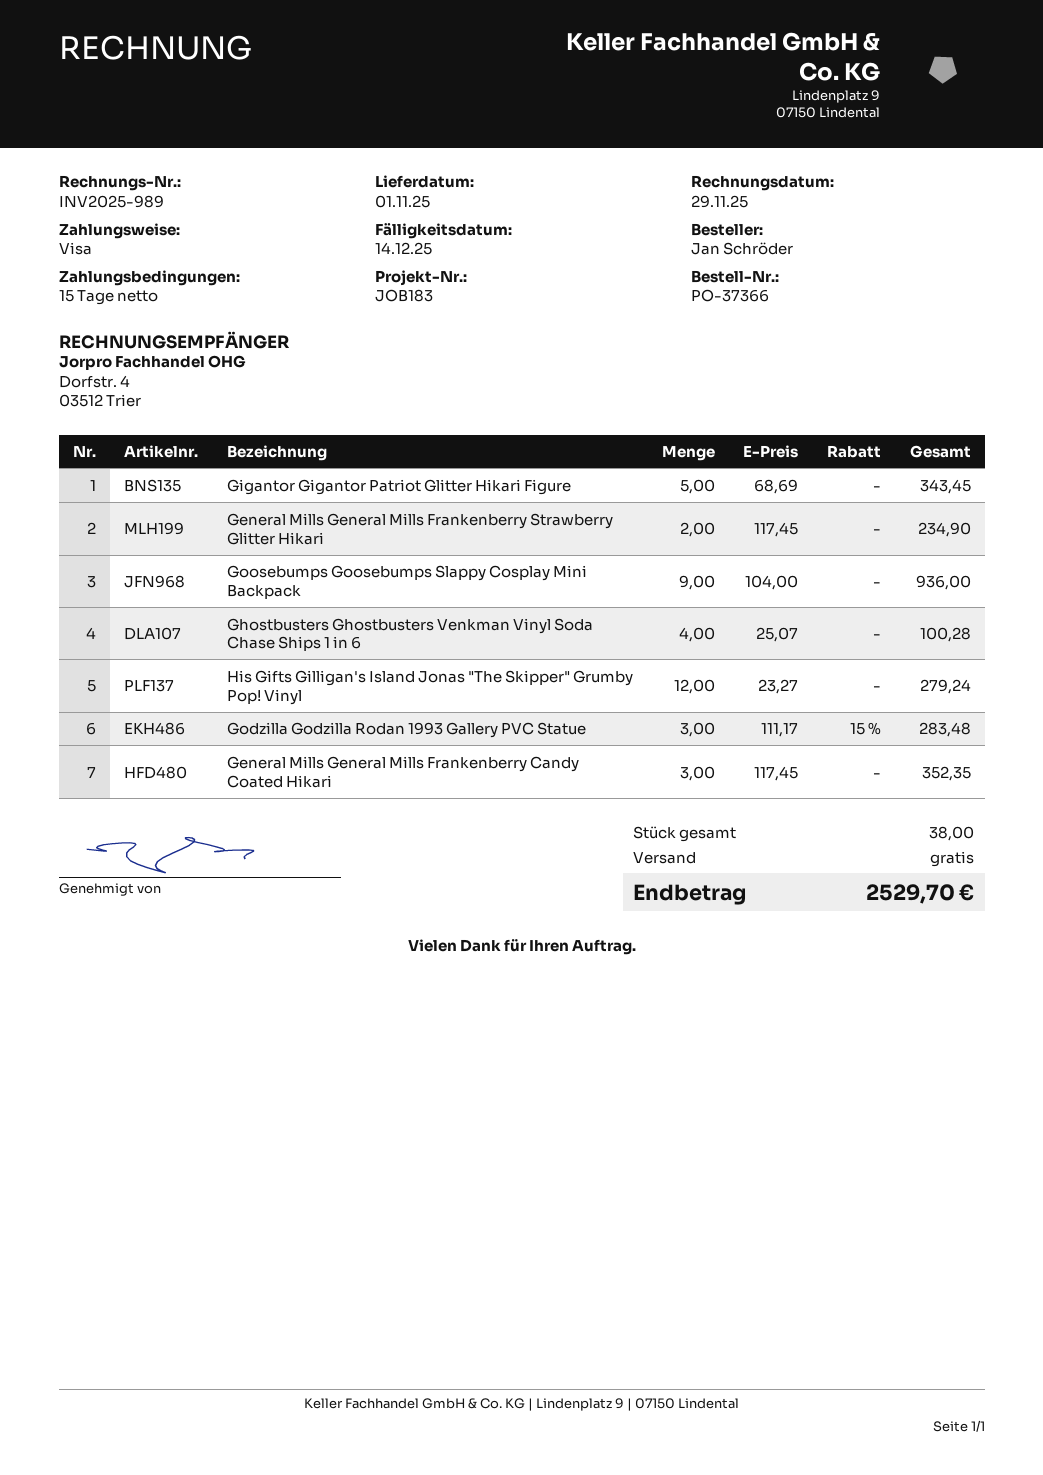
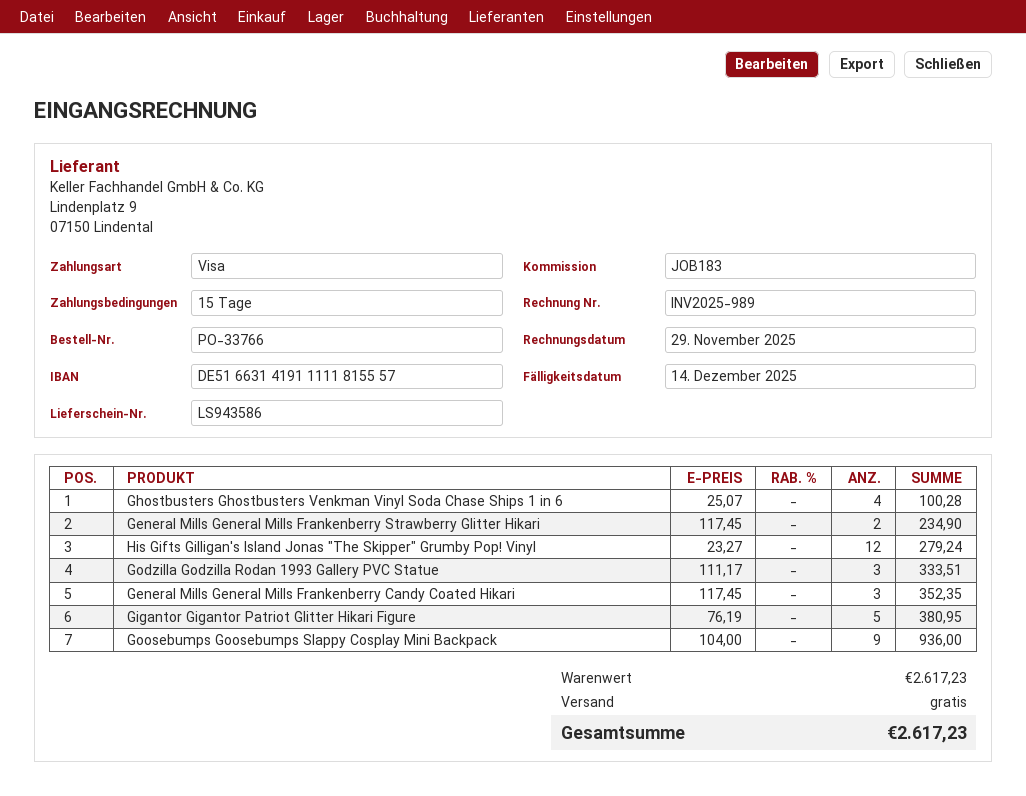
order number: PO-37366 -> PO-33766
Gigantor Gigantor Patriot Glitter Hikari Figure: 5 x 68.69 = 343.45 -> 5 x 76.19 = 380.95
Godzilla Godzilla Rodan 1993 Gallery PVC Statue: 3 x 111.17 - 15% = 283.48 -> 3 x 111.17 = 333.51
total: 2529.70 -> 2617.23

